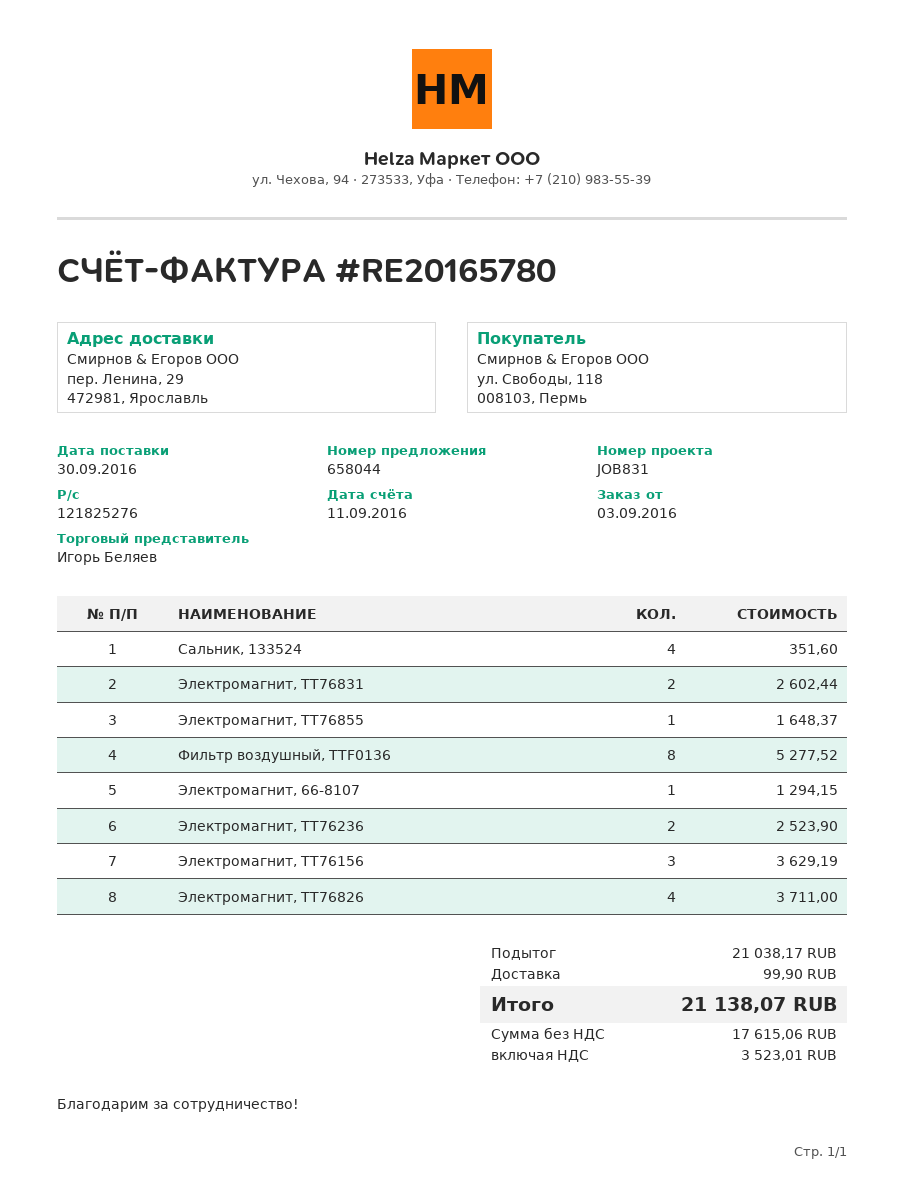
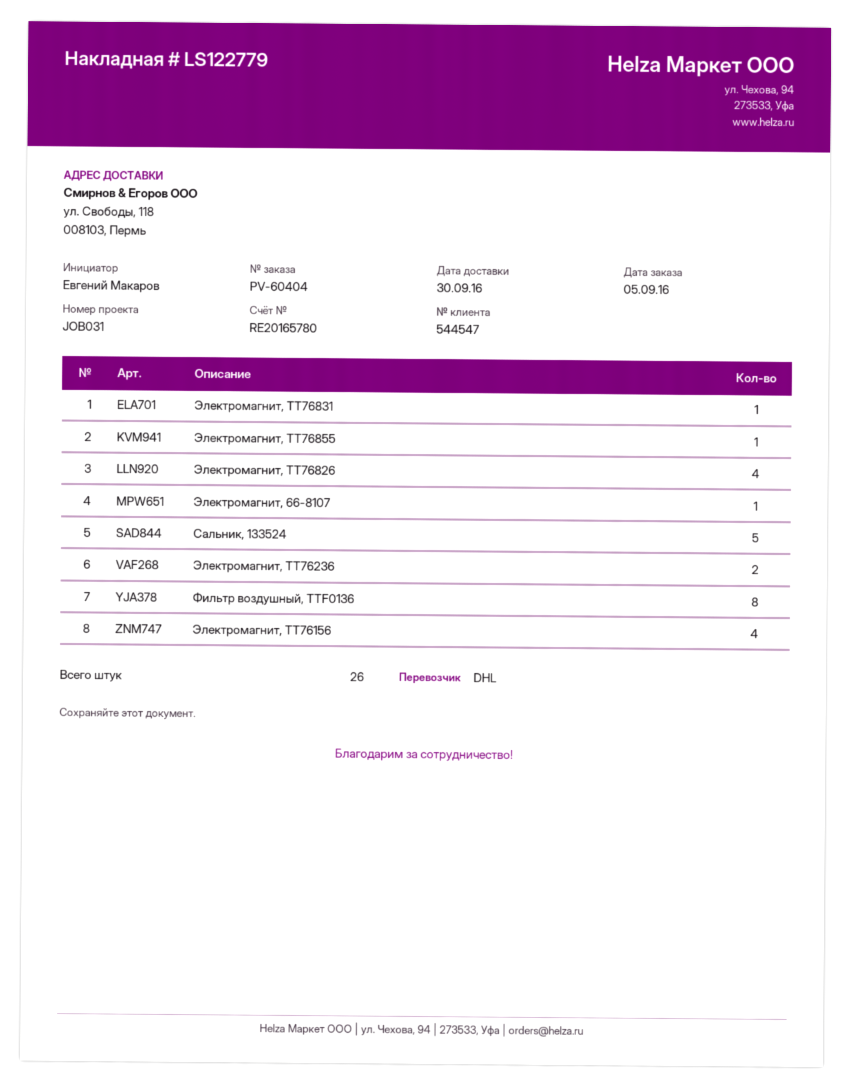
order date: 2016-09-03 -> 2016-09-05
reference: JOB831 -> JOB031
ship to: пер. Ленина, 29, 472981, Ярославль -> ул. Свободы, 118, 008103, Пермь
Сальник, 133524: 4 -> 5
Электромагнит, TT76831: 2 -> 1
Электромагнит, TT76156: 3 -> 4

